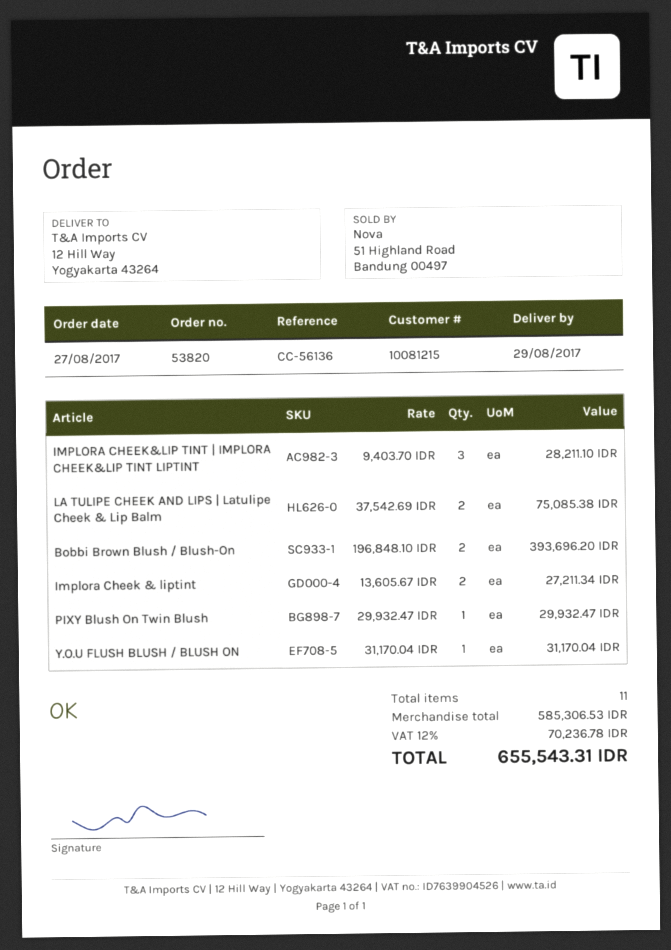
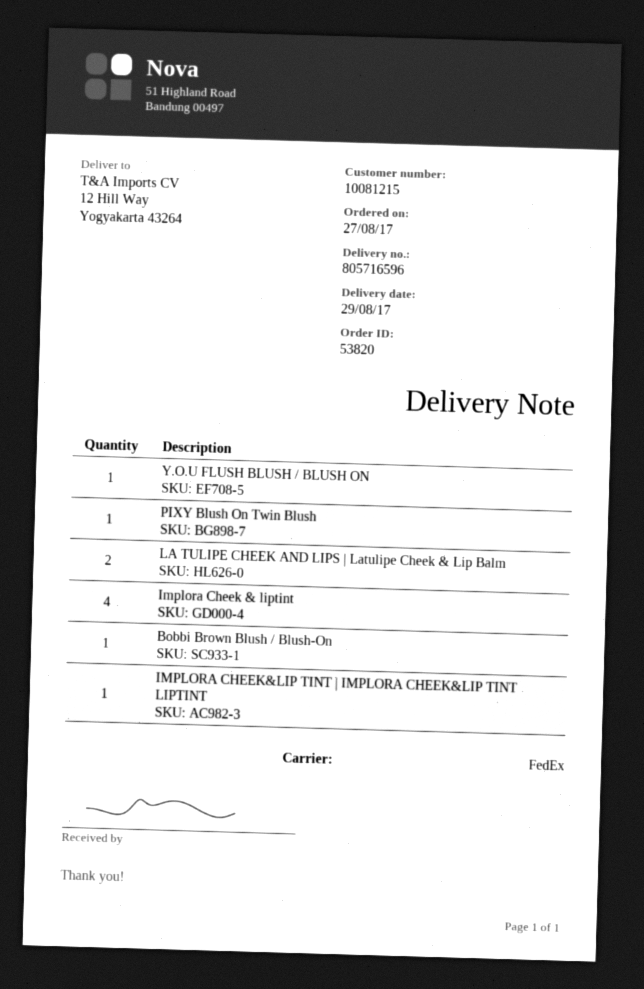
IMPLORA CHEEK&LIP TINT | IMPLORA CHEEK&LIP TINT LIPTINT: 3 -> 1
Bobbi Brown Blush / Blush-On: 2 -> 1
Implora Cheek & liptint: 2 -> 4

